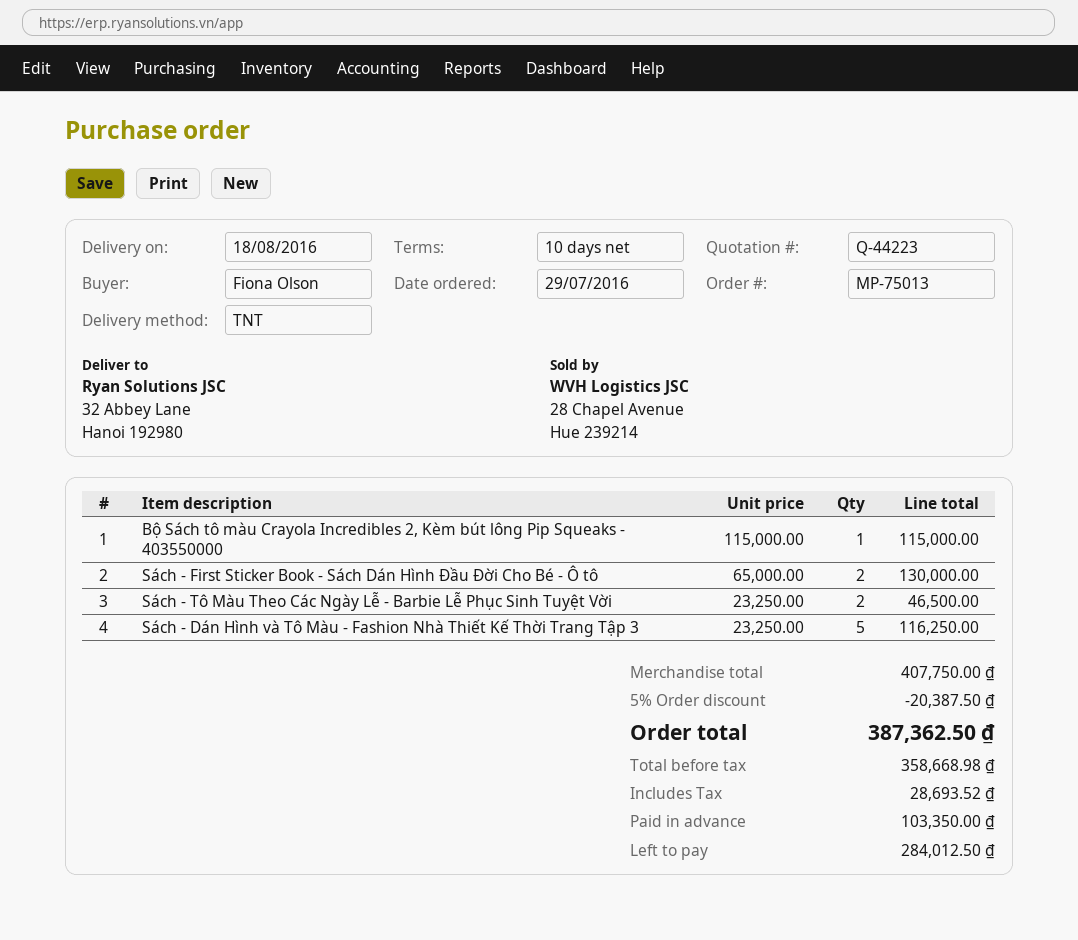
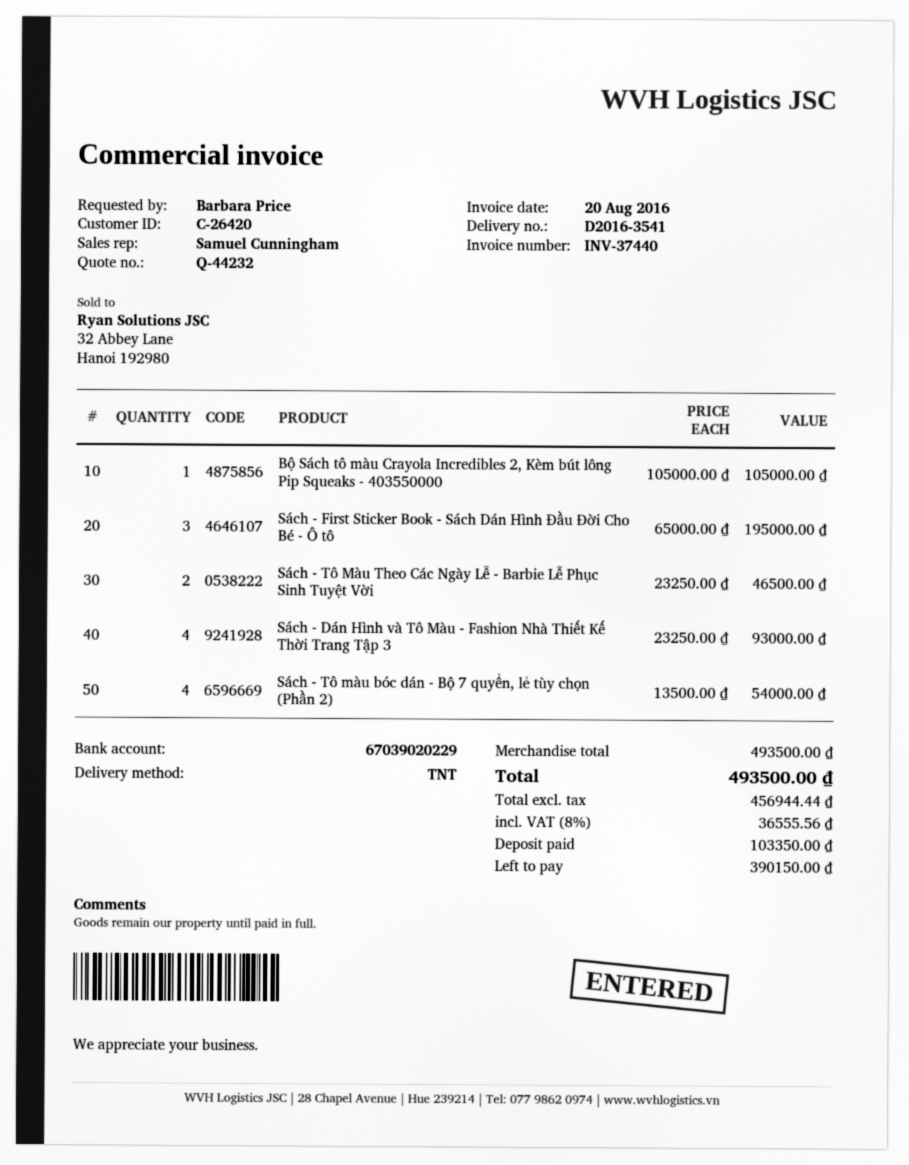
quote number: Q-44223 -> Q-44232
ordered by: Fiona Olson -> Barbara Price
Bộ Sách tô màu Crayola Incredibles 2, Kèm bút lông Pip Squeaks - 403550000: 1 x 115000.00 = 115000.00 -> 1 x 105000.00 = 105000.00
Sách - First Sticker Book - Sách Dán Hình Đầu Đời Cho Bé - Ô tô: 2 x 65000.00 = 130000.00 -> 3 x 65000.00 = 195000.00
Sách - Dán Hình và Tô Màu - Fashion Nhà Thiết Kế Thời Trang Tập 3: 5 x 23250.00 = 116250.00 -> 4 x 23250.00 = 93000.00
Sách - Tô màu bóc dán - Bộ 7 quyển, lẻ tùy chọn (Phần 2): none -> 4 x 13500.00 = 54000.00
subtotal: 407750.00 -> 493500.00
discount: 5% = 20387.50 -> none
net: 358668.98 -> 456944.44
tax: 28693.52 -> 36555.56
total: 387362.50 -> 493500.00
balance: 284012.50 -> 390150.00

